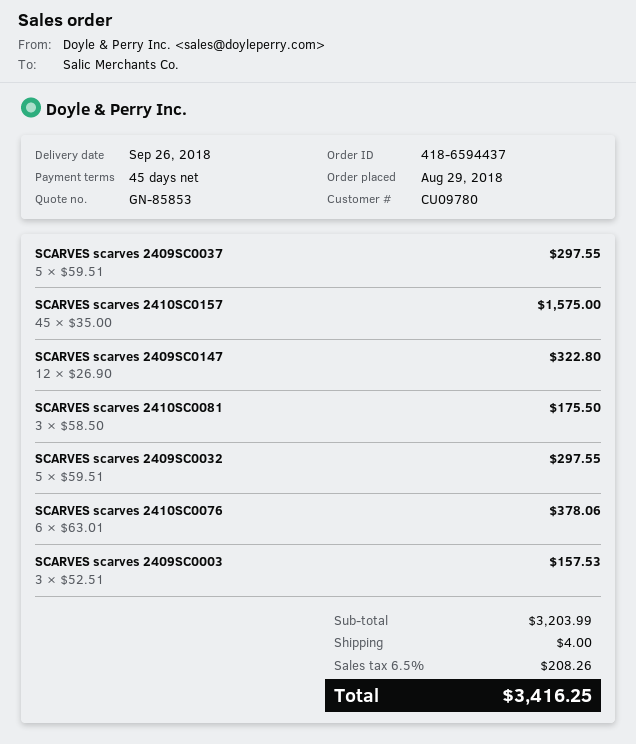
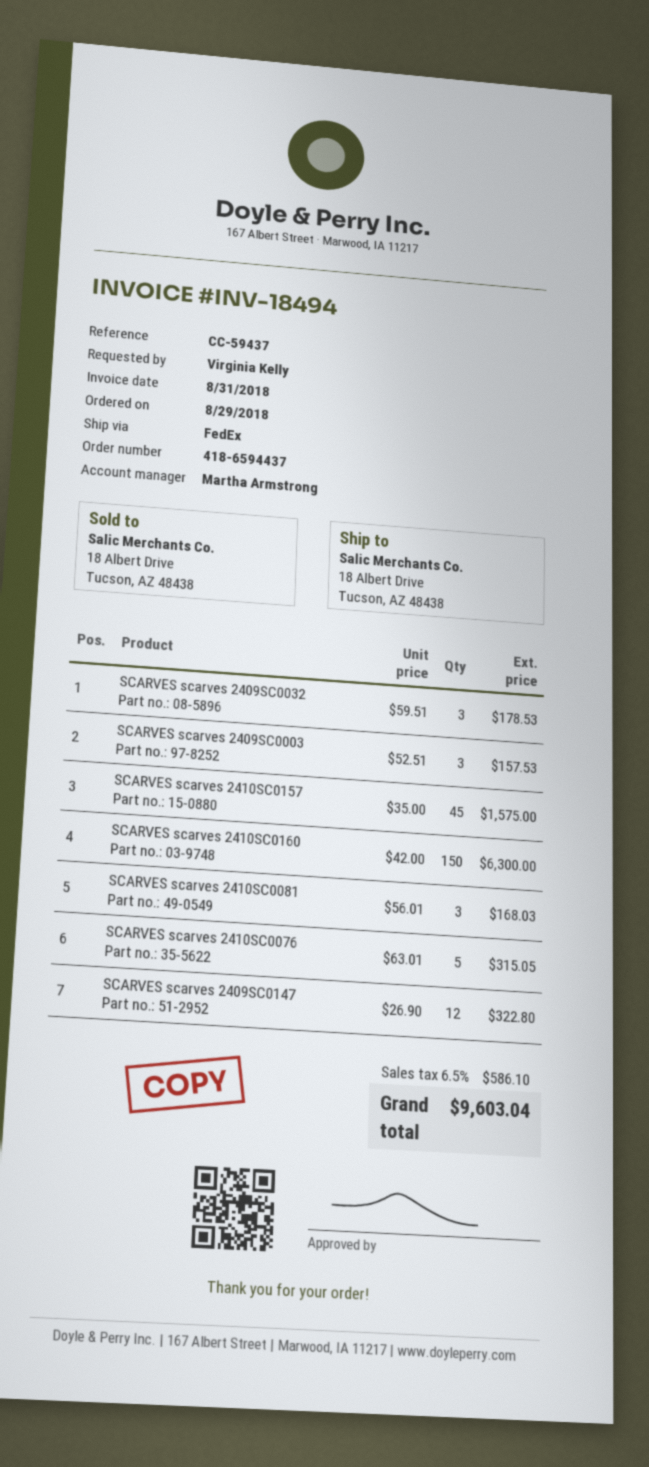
SCARVES scarves 2409SC0037: 5 x 59.51 = 297.55 -> none
SCARVES scarves 2410SC0081: 3 x 58.50 = 175.50 -> 3 x 56.01 = 168.03
SCARVES scarves 2409SC0032: 5 x 59.51 = 297.55 -> 3 x 59.51 = 178.53
SCARVES scarves 2410SC0076: 6 x 63.01 = 378.06 -> 5 x 63.01 = 315.05
SCARVES scarves 2410SC0160: none -> 150 x 42.00 = 6300.00
shipping: 4.00 -> none
tax: 6.5% = 208.26 -> 6.5% = 586.10
total: 3416.25 -> 9603.04

